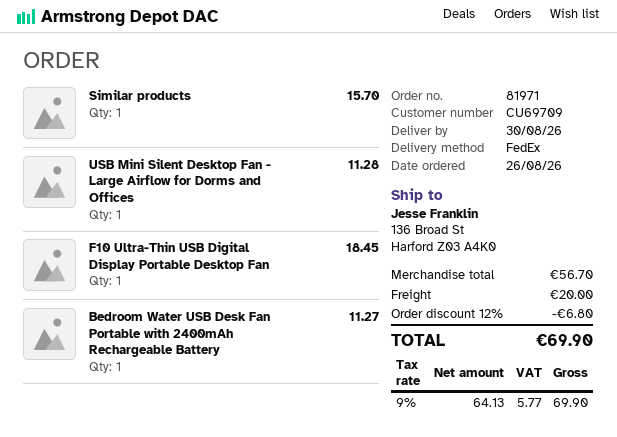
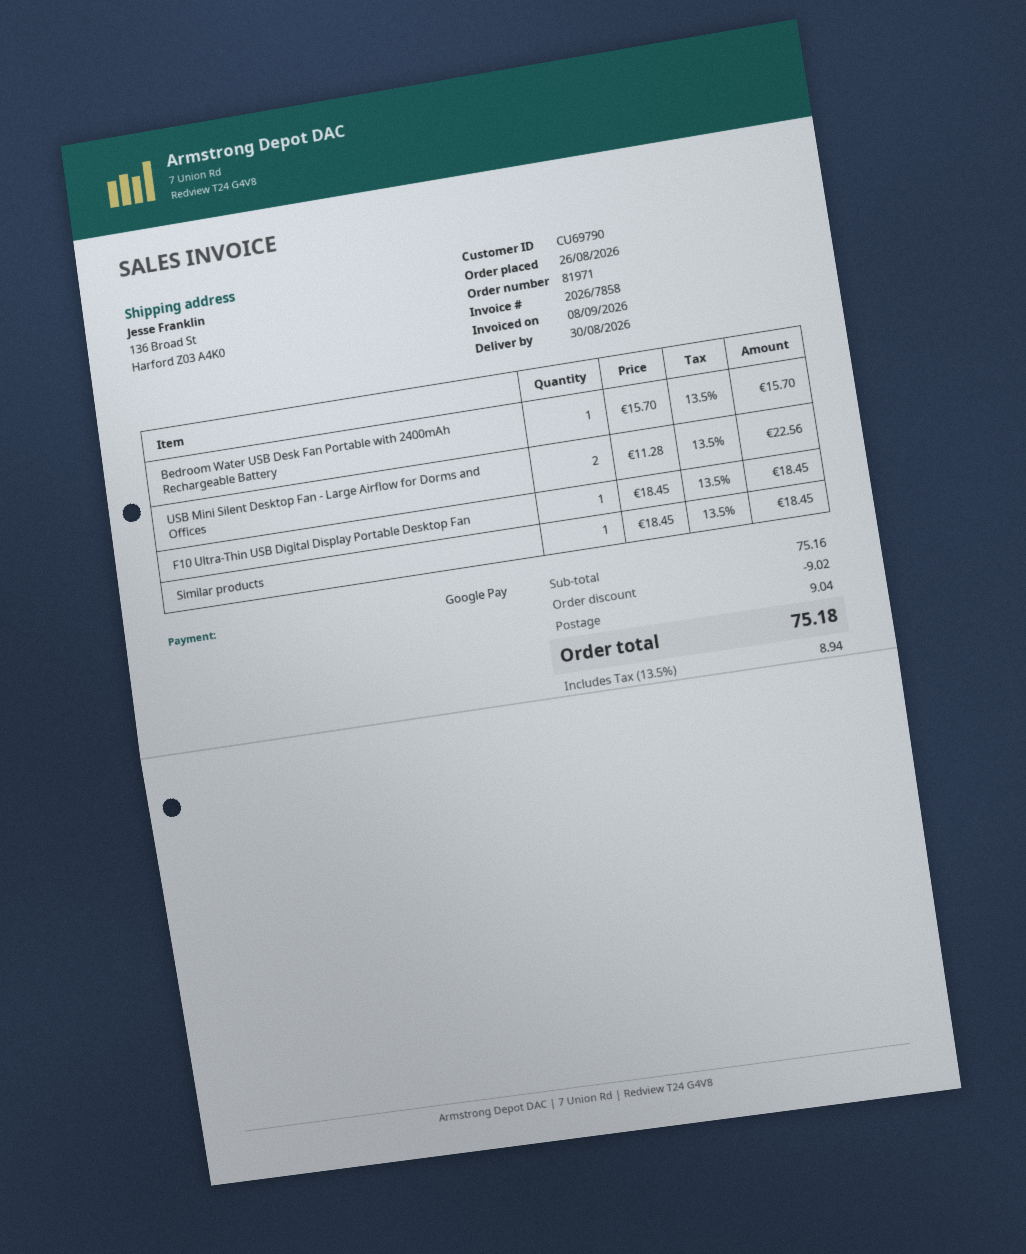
customer number: CU69709 -> CU69790
Similar products: 1 for 15.70 -> 1 for 18.45
USB Mini Silent Desktop Fan - Large Airflow for Dorms and Offices: 1 for 11.28 -> 2 for 22.56
Bedroom Water USB Desk Fan Portable with 2400mAh Rechargeable Battery: 1 for 11.27 -> 1 for 15.70
subtotal: 56.70 -> 75.16
discount: 6.80 -> 9.02
shipping: 20.00 -> 9.04
tax: 9% = 5.77 -> 13.5% = 8.94
total: 69.90 -> 75.18

